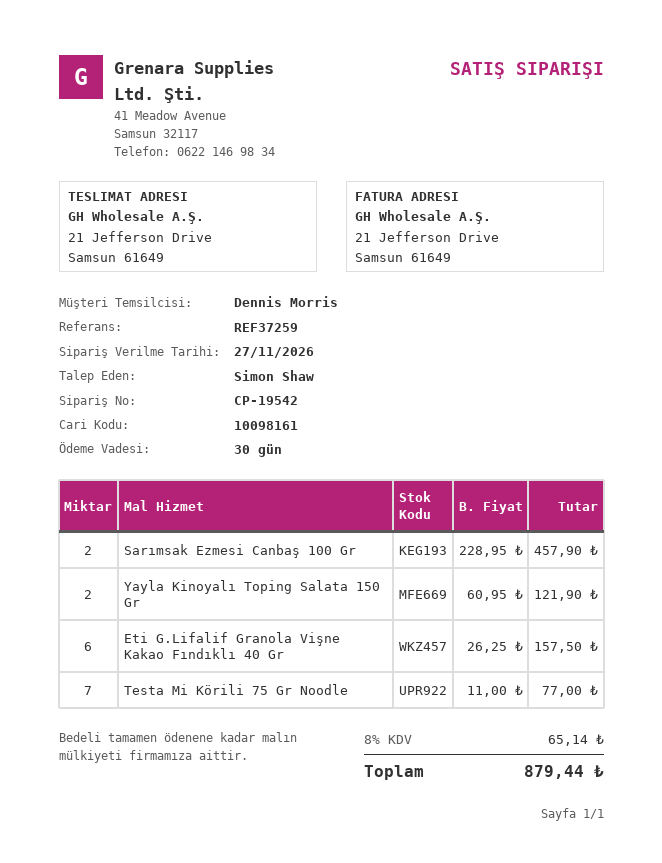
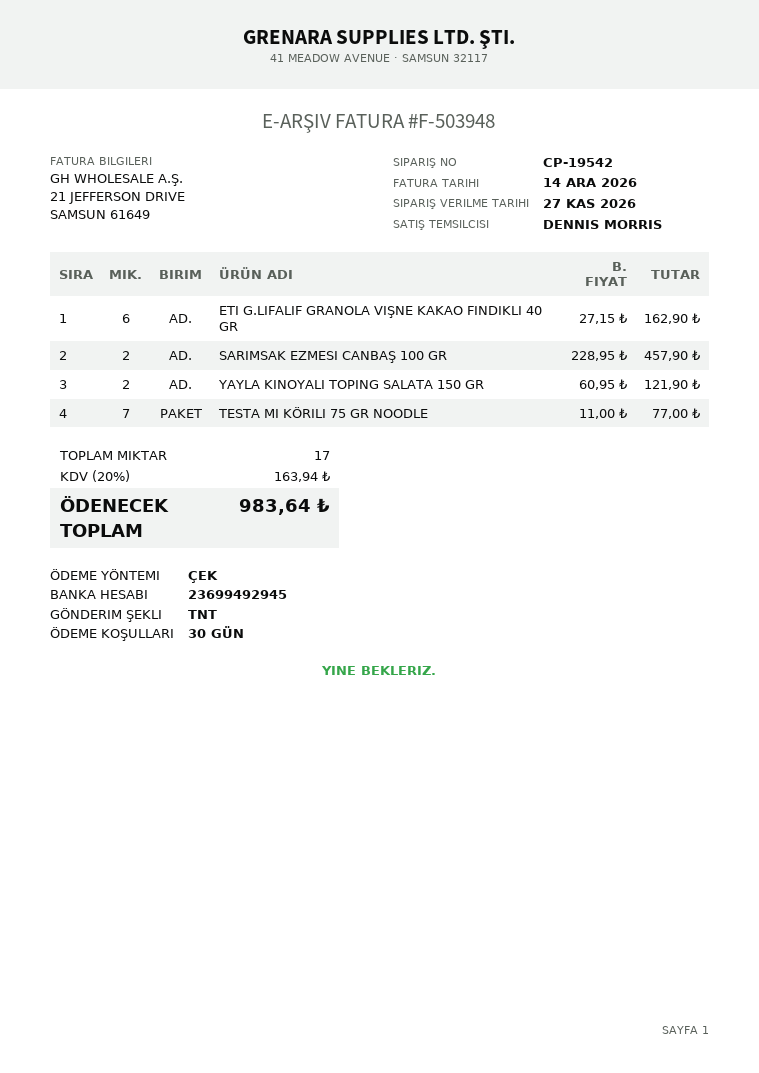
Eti G.Lifalif Granola Vişne Kakao Fındıklı 40 Gr: 6 x 26.25 = 157.50 -> 6 x 27.15 = 162.90
tax: 8% = 65.14 -> 20% = 163.94
total: 879.44 -> 983.64

